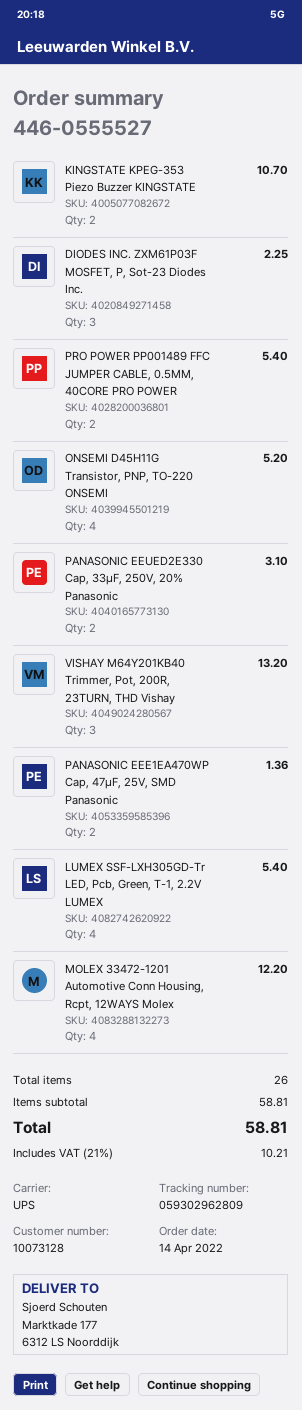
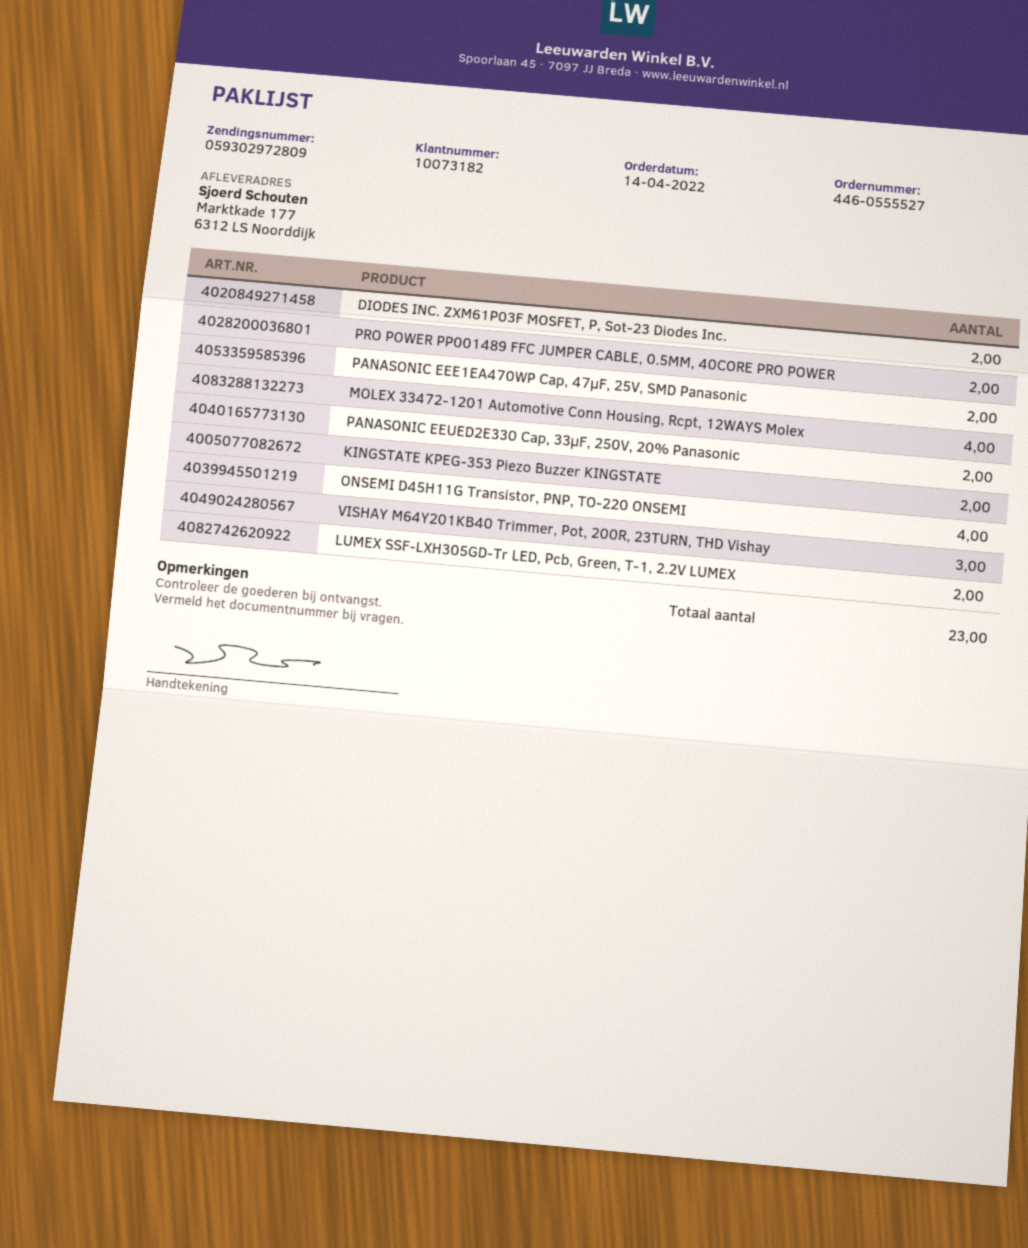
customer number: 10073128 -> 10073182
tracking number: 059302962809 -> 059302972809
DIODES INC. ZXM61P03F MOSFET, P, Sot-23 Diodes Inc.: 3 -> 2
LUMEX SSF-LXH305GD-Tr LED, Pcb, Green, T-1, 2.2V LUMEX: 4 -> 2
total quantity: 26 -> 23

